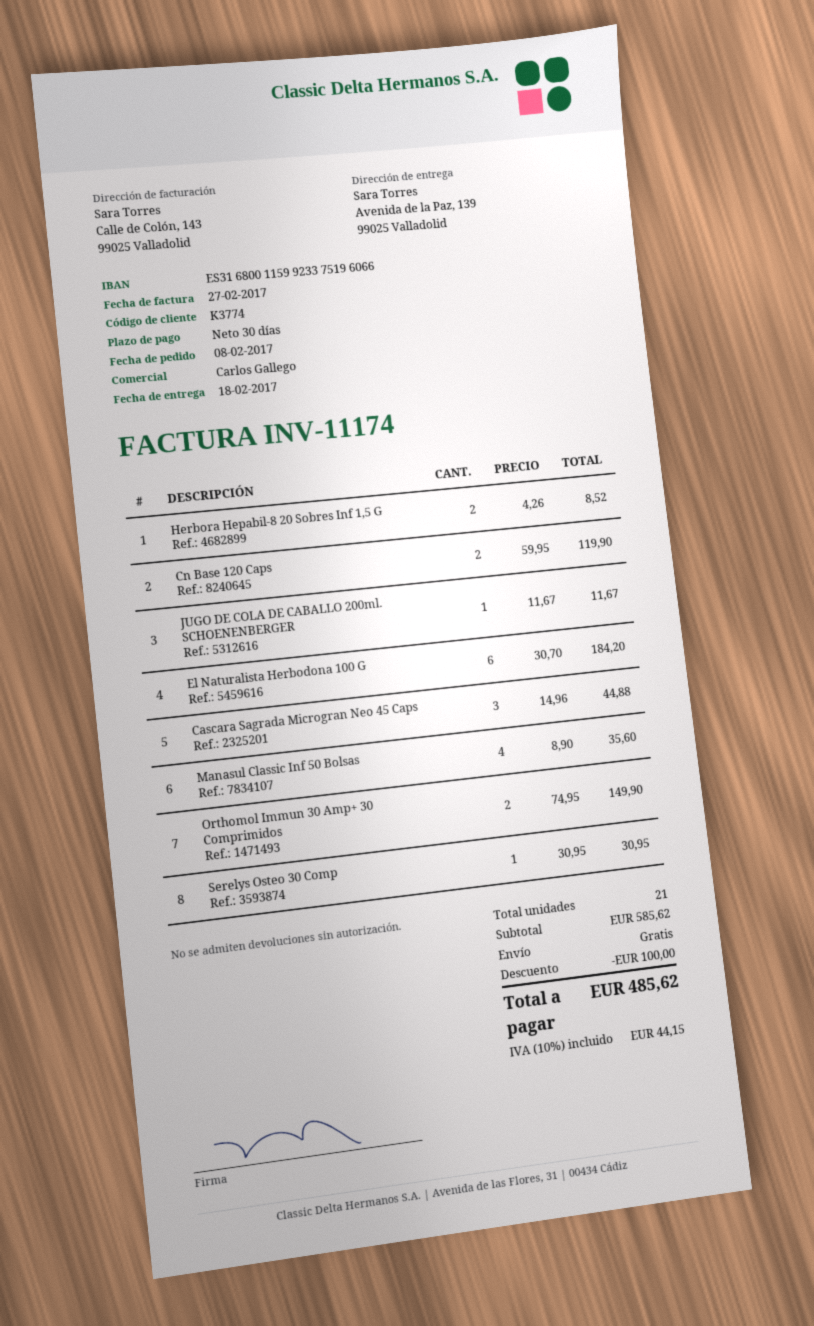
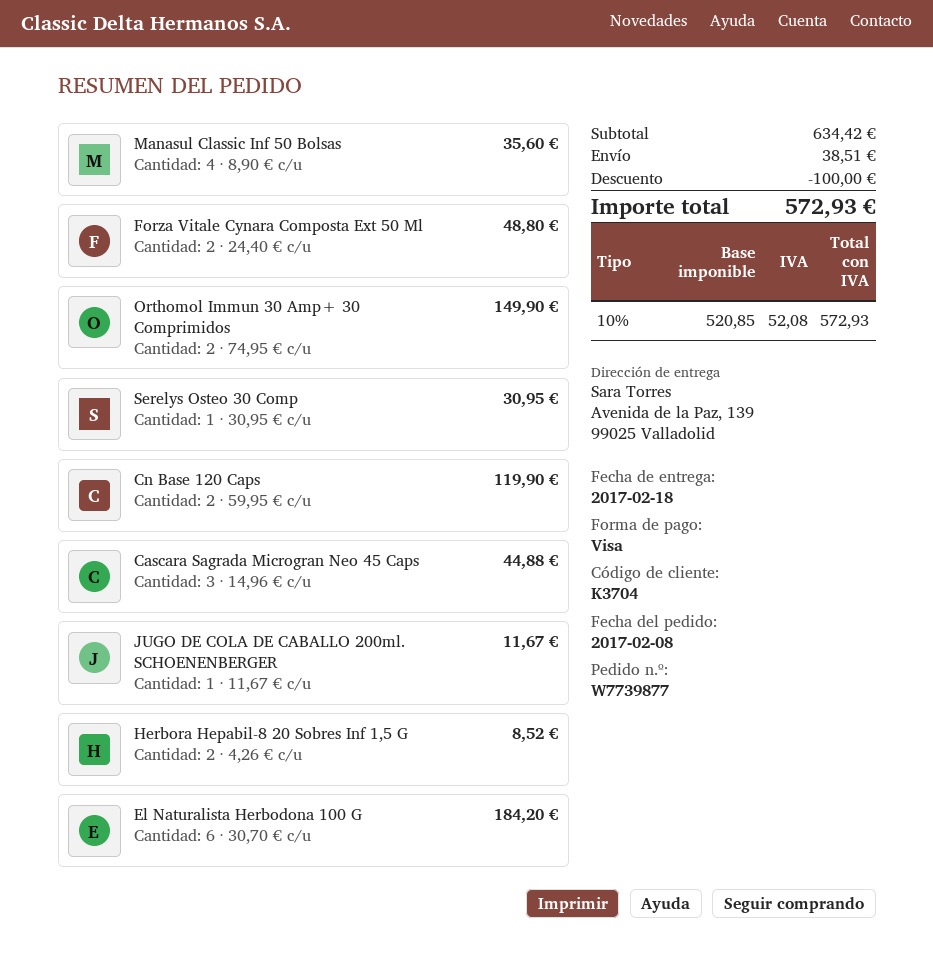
customer number: K3774 -> K3704
Forza Vitale Cynara Composta Ext 50 Ml: none -> 2 x 24.40 = 48.80
subtotal: 585.62 -> 634.42
shipping: 0.00 -> 38.51
tax: 10% = 44.15 -> 10% = 52.08
total: 485.62 -> 572.93

